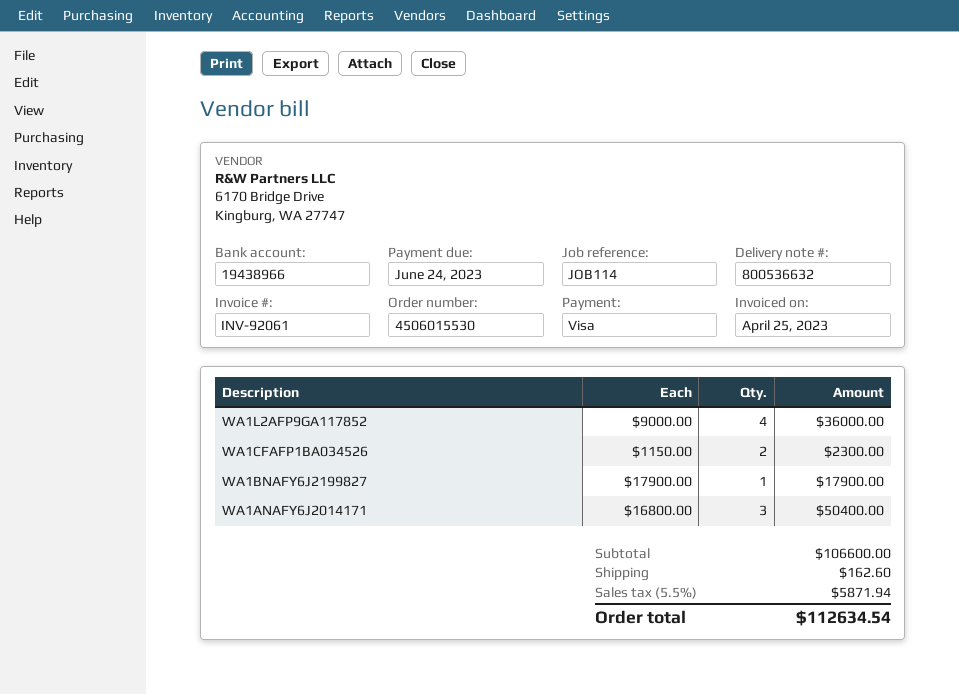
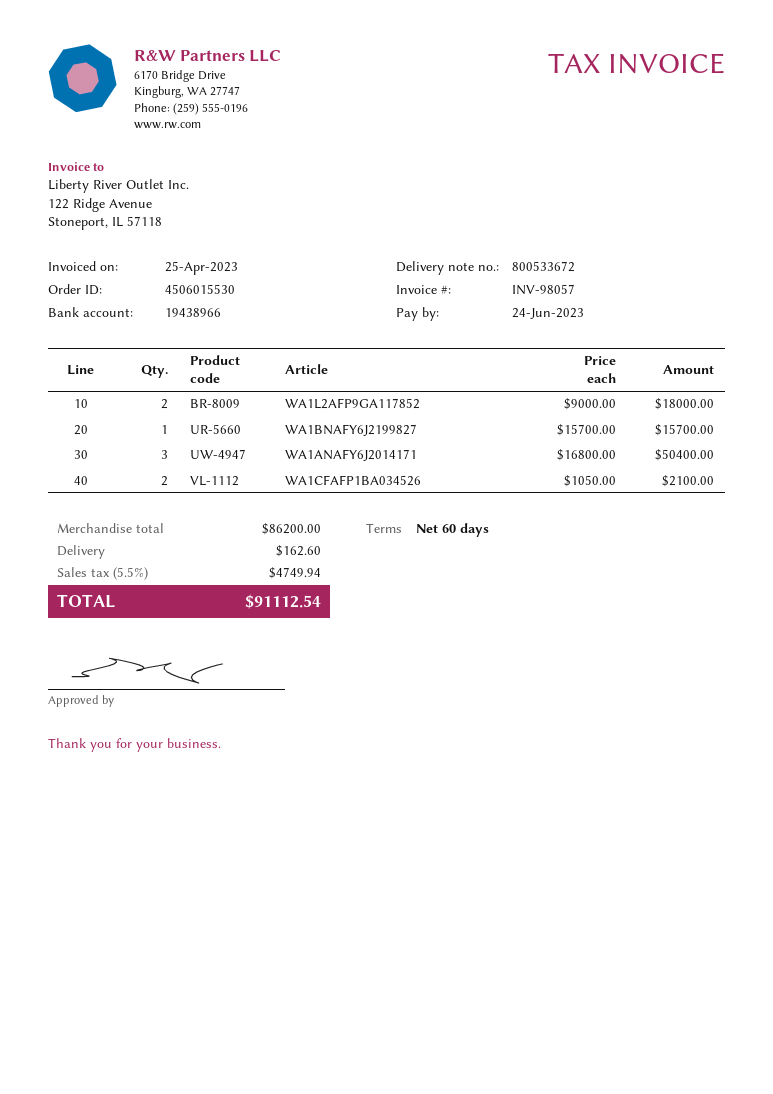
delivery note number: 800536632 -> 800533672
invoice number: INV-92061 -> INV-98057
WA1L2AFP9GA117852: 4 x 9000.00 = 36000.00 -> 2 x 9000.00 = 18000.00
WA1CFAFP1BA034526: 2 x 1150.00 = 2300.00 -> 2 x 1050.00 = 2100.00
WA1BNAFY6J2199827: 1 x 17900.00 = 17900.00 -> 1 x 15700.00 = 15700.00
subtotal: 106600.00 -> 86200.00
tax: 5.5% = 5871.94 -> 5.5% = 4749.94
total: 112634.54 -> 91112.54

